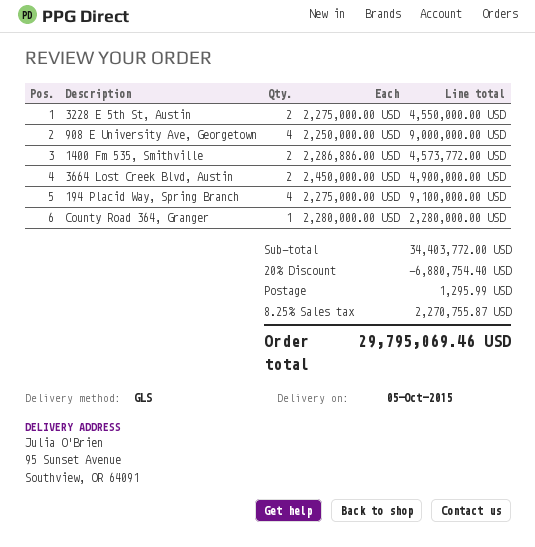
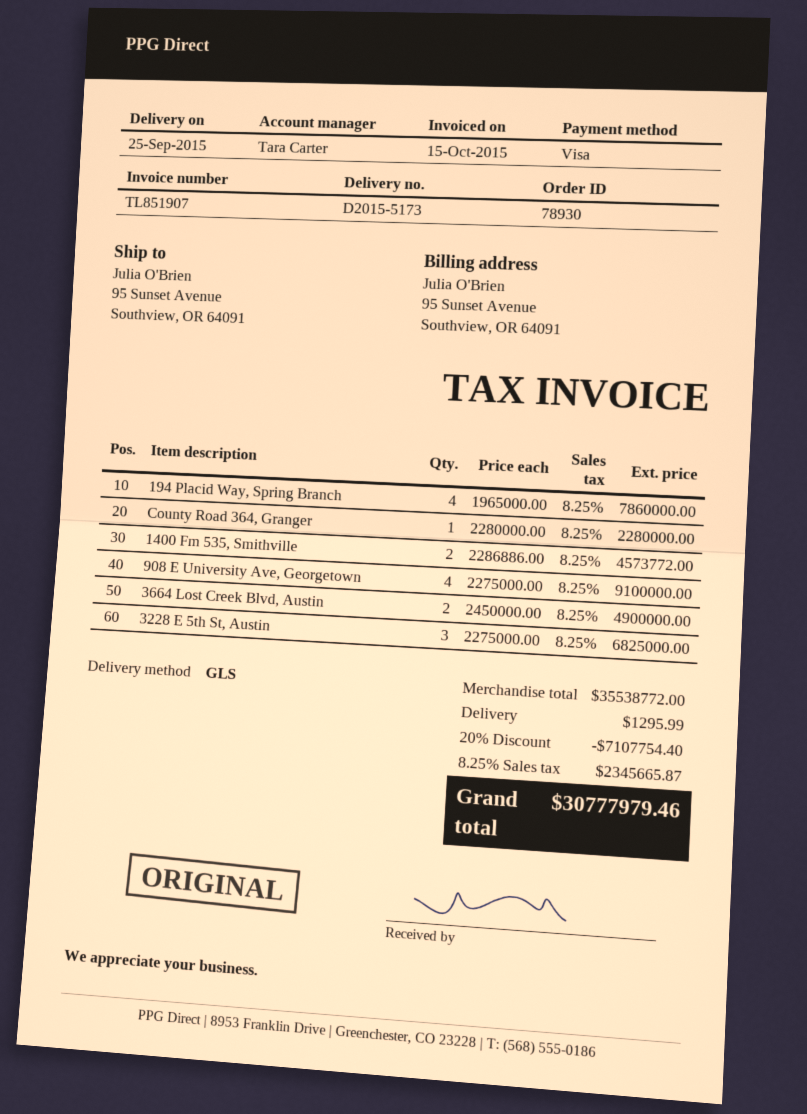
delivery date: 2015-10-05 -> 2015-09-25
3228 E 5th St, Austin: 2 x 2275000.00 = 4550000.00 -> 3 x 2275000.00 = 6825000.00
908 E University Ave, Georgetown: 4 x 2250000.00 = 9000000.00 -> 4 x 2275000.00 = 9100000.00
194 Placid Way, Spring Branch: 4 x 2275000.00 = 9100000.00 -> 4 x 1965000.00 = 7860000.00
subtotal: 34403772.00 -> 35538772.00
discount: 20% = 6880754.40 -> 20% = 7107754.40
tax: 8.25% = 2270755.87 -> 8.25% = 2345665.87
total: 29795069.46 -> 30777979.46

